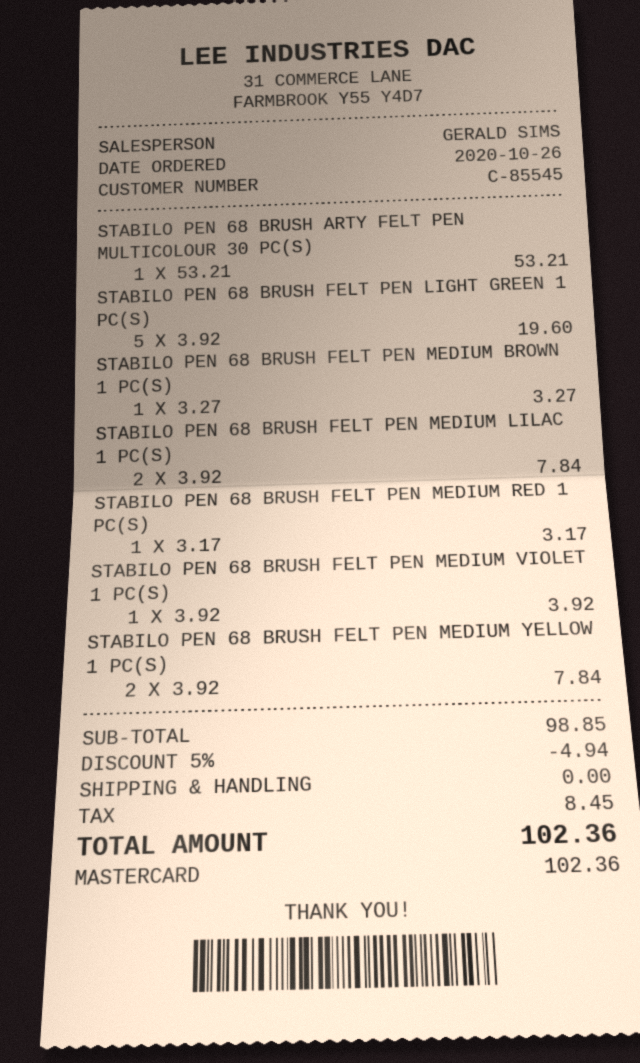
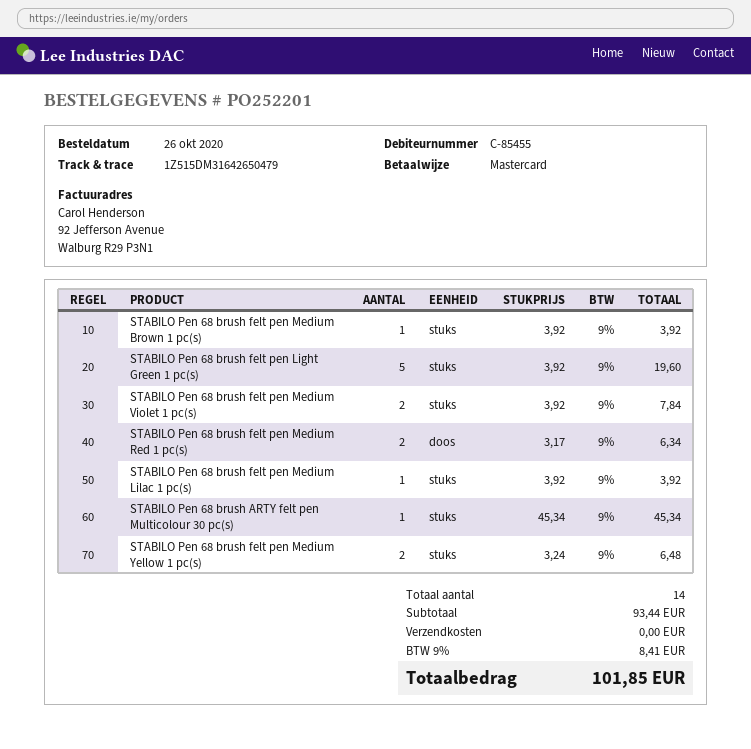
customer number: C-85545 -> C-85455
STABILO PEN 68 BRUSH ARTY FELT PEN MULTICOLOUR 30 PC(S): 1 x 53.21 = 53.21 -> 1 x 45.34 = 45.34
STABILO PEN 68 BRUSH FELT PEN MEDIUM BROWN 1 PC(S): 1 x 3.27 = 3.27 -> 1 x 3.92 = 3.92
STABILO PEN 68 BRUSH FELT PEN MEDIUM LILAC 1 PC(S): 2 x 3.92 = 7.84 -> 1 x 3.92 = 3.92
STABILO PEN 68 BRUSH FELT PEN MEDIUM RED 1 PC(S): 1 x 3.17 = 3.17 -> 2 x 3.17 = 6.34
STABILO PEN 68 BRUSH FELT PEN MEDIUM VIOLET 1 PC(S): 1 x 3.92 = 3.92 -> 2 x 3.92 = 7.84
STABILO PEN 68 BRUSH FELT PEN MEDIUM YELLOW 1 PC(S): 2 x 3.92 = 7.84 -> 2 x 3.24 = 6.48
subtotal: 98.85 -> 93.44
discount: 5% = 4.94 -> none
tax: 8.45 -> 8.41
total: 102.36 -> 101.85

